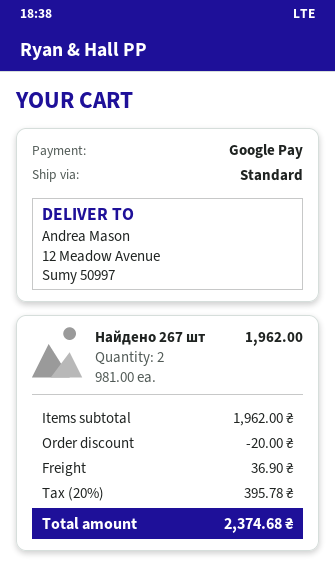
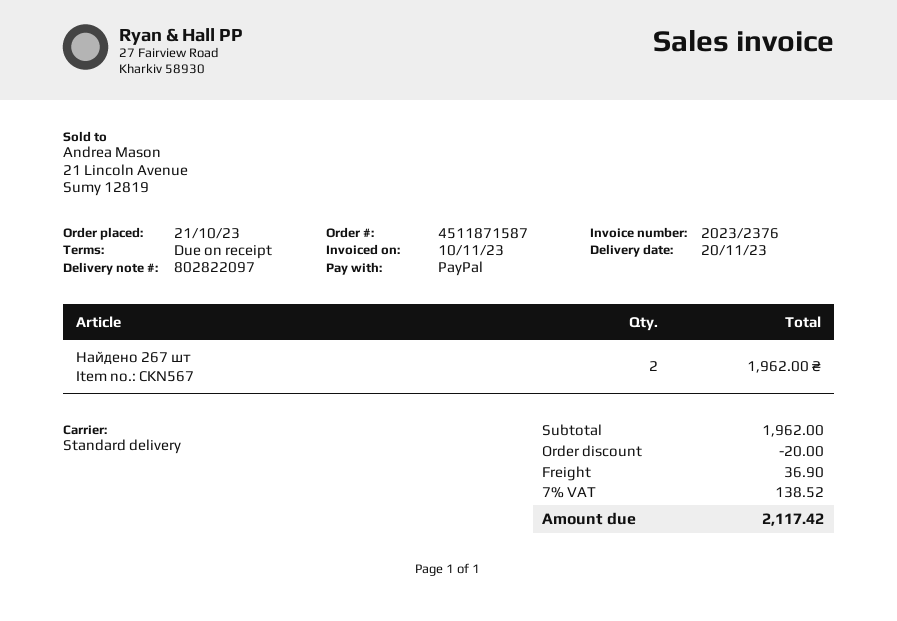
payment method: Google Pay -> PayPal
tax: 20% = 395.78 -> 7% = 138.52
total: 2374.68 -> 2117.42

